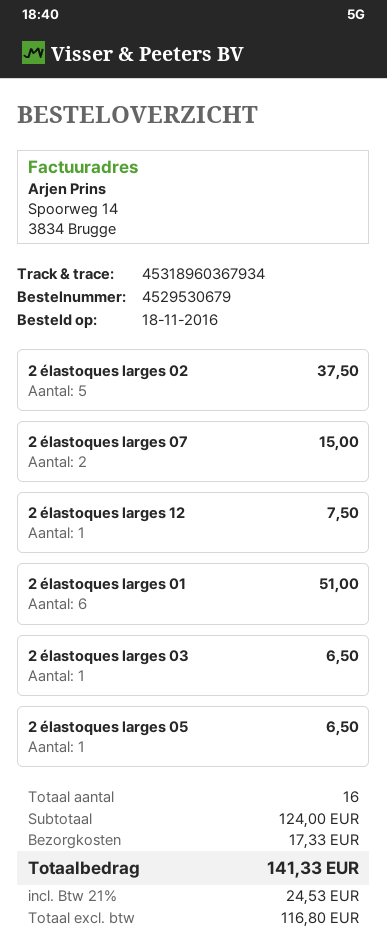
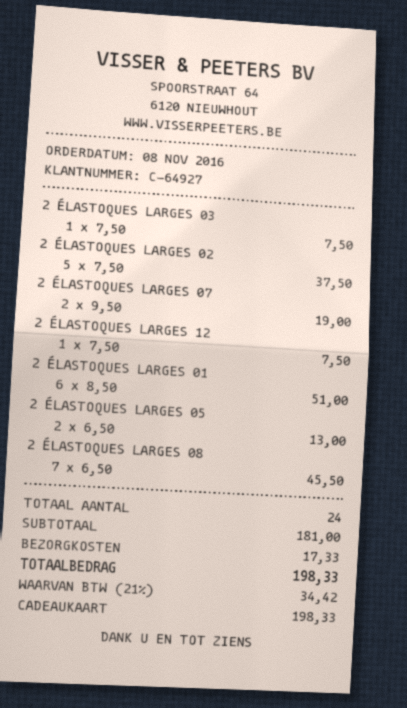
order date: 2016-11-18 -> 2016-11-08
2 élastoques larges 07: 2 for 15.00 -> 2 for 19.00
2 élastoques larges 03: 1 for 6.50 -> 1 for 7.50
2 élastoques larges 05: 1 for 6.50 -> 2 for 13.00
2 ÉLASTOQUES LARGES 08: none -> 7 for 45.50
total quantity: 16 -> 24
subtotal: 124.00 -> 181.00
tax: 21% = 24.53 -> 21% = 34.42
total: 141.33 -> 198.33

